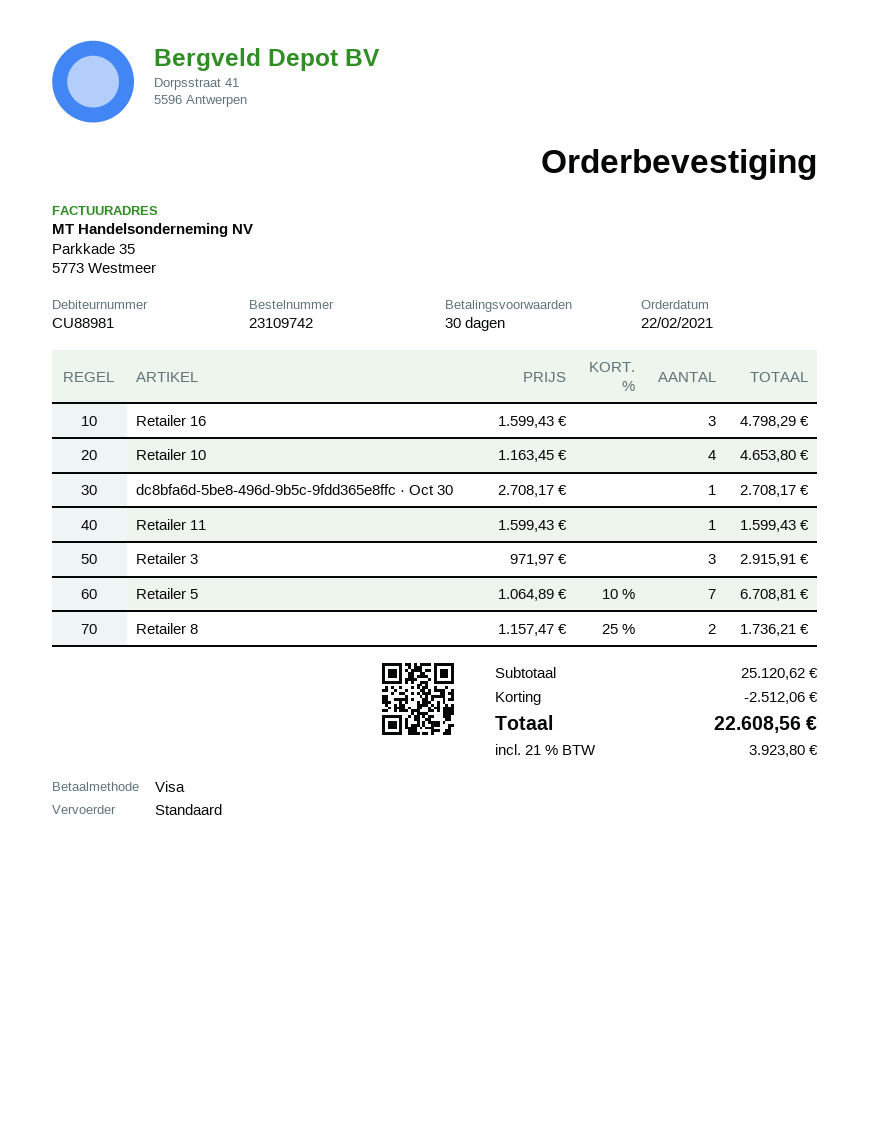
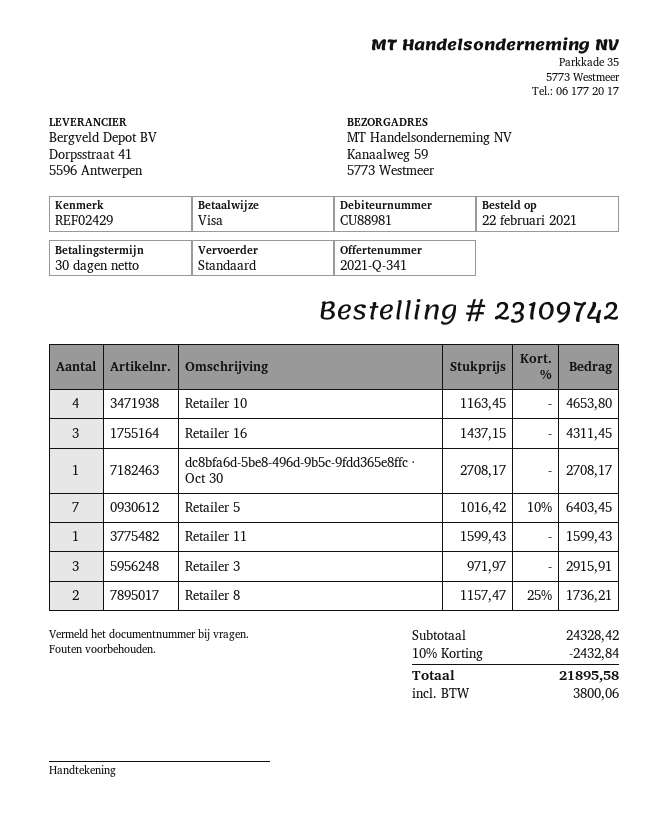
Retailer 16: 3 x 1599.43 = 4798.29 -> 3 x 1437.15 = 4311.45
Retailer 5: 7 x 1064.89 - 10% = 6708.81 -> 7 x 1016.42 - 10% = 6403.45
subtotal: 25120.62 -> 24328.42
discount: 2512.06 -> 2432.84
tax: 3923.80 -> 3800.06
total: 22608.56 -> 21895.58

